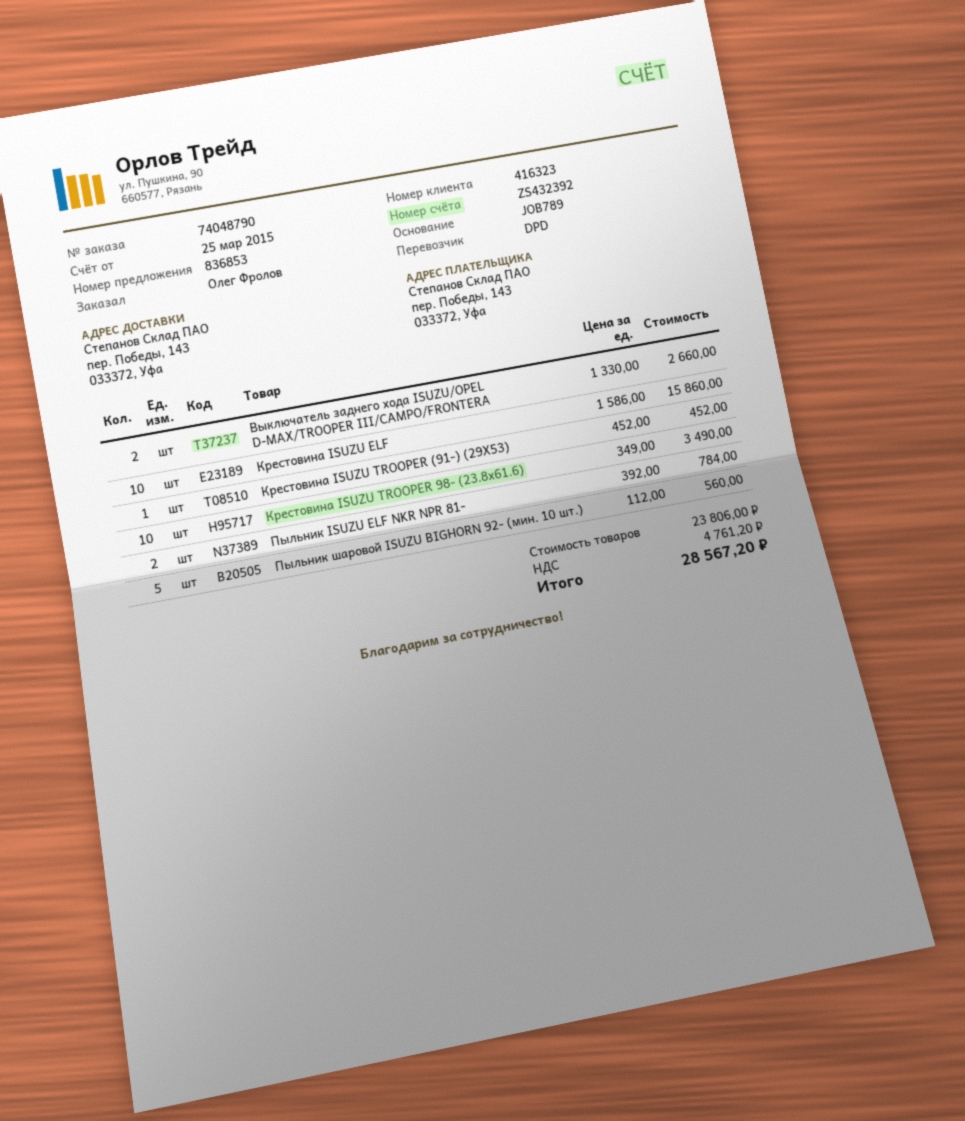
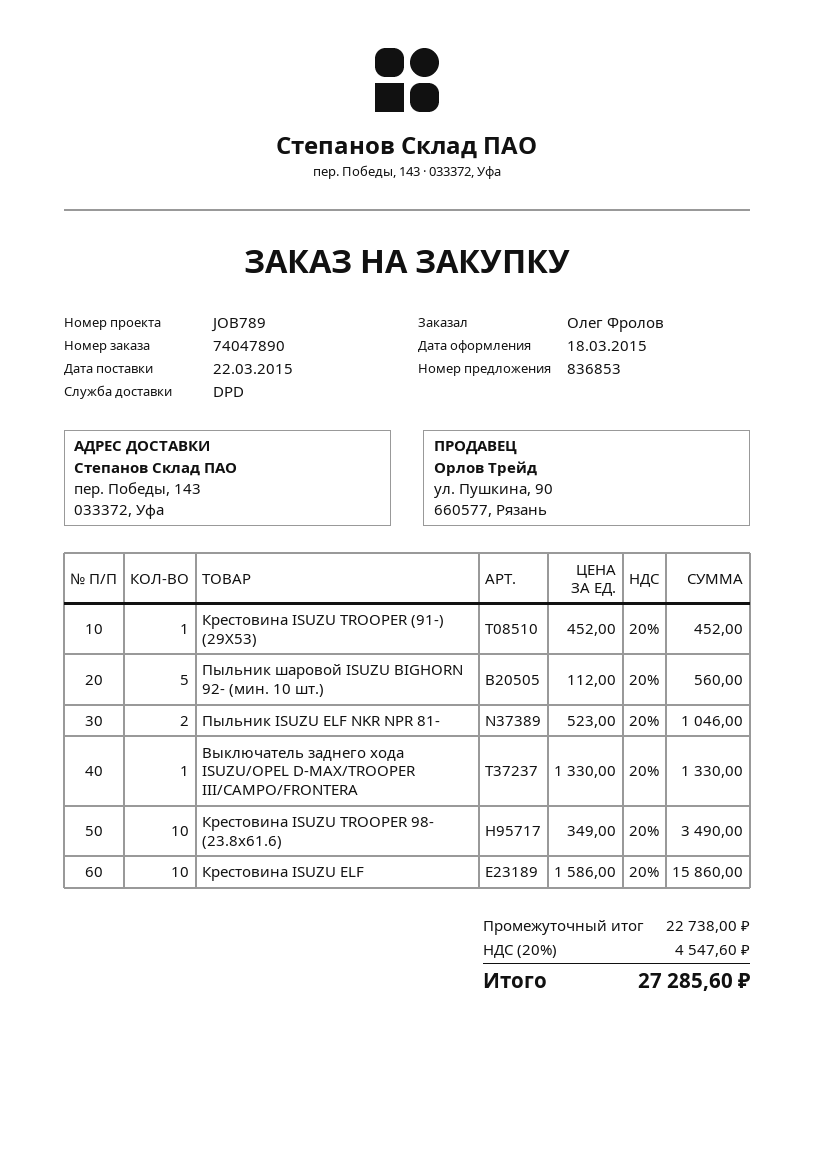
order number: 74048790 -> 74047890
Выключатель заднего хода ISUZU/OPEL D-MAX/TROOPER III/CAMPO/FRONTERA: 2 x 1330.00 = 2660.00 -> 1 x 1330.00 = 1330.00
Пыльник ISUZU ELF NKR NPR 81-: 2 x 392.00 = 784.00 -> 2 x 523.00 = 1046.00
subtotal: 23806.00 -> 22738.00
tax: 4761.20 -> 4547.60
total: 28567.20 -> 27285.60

